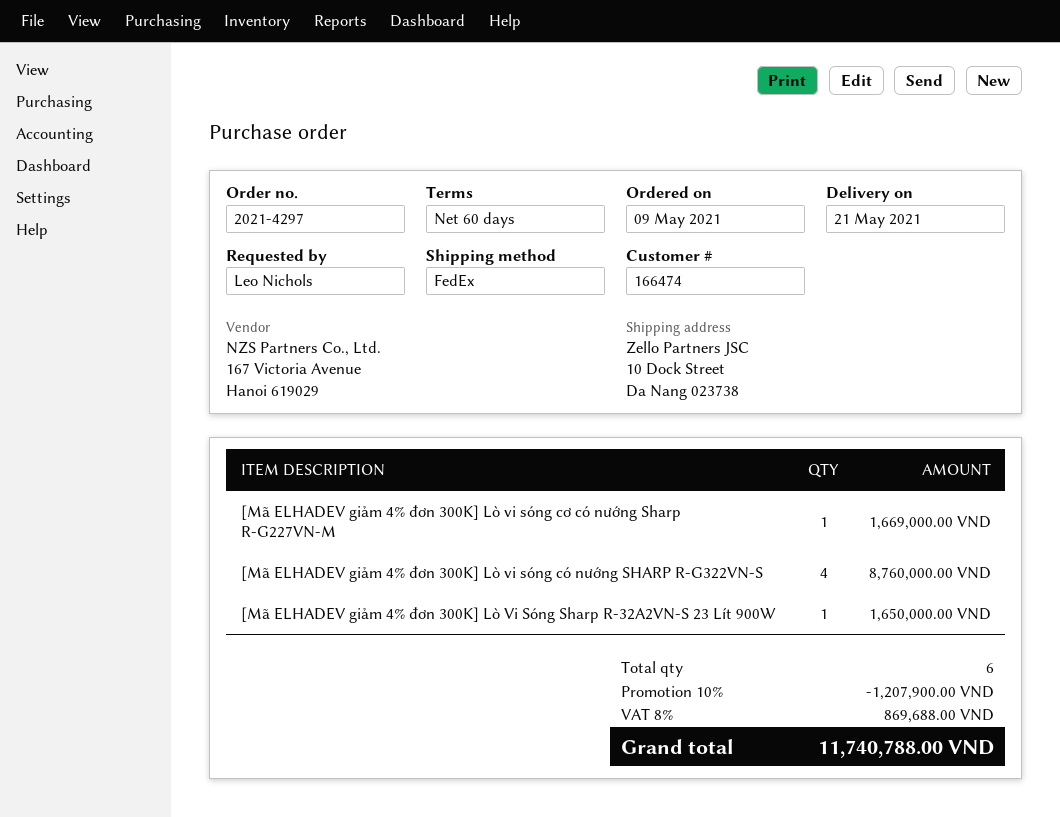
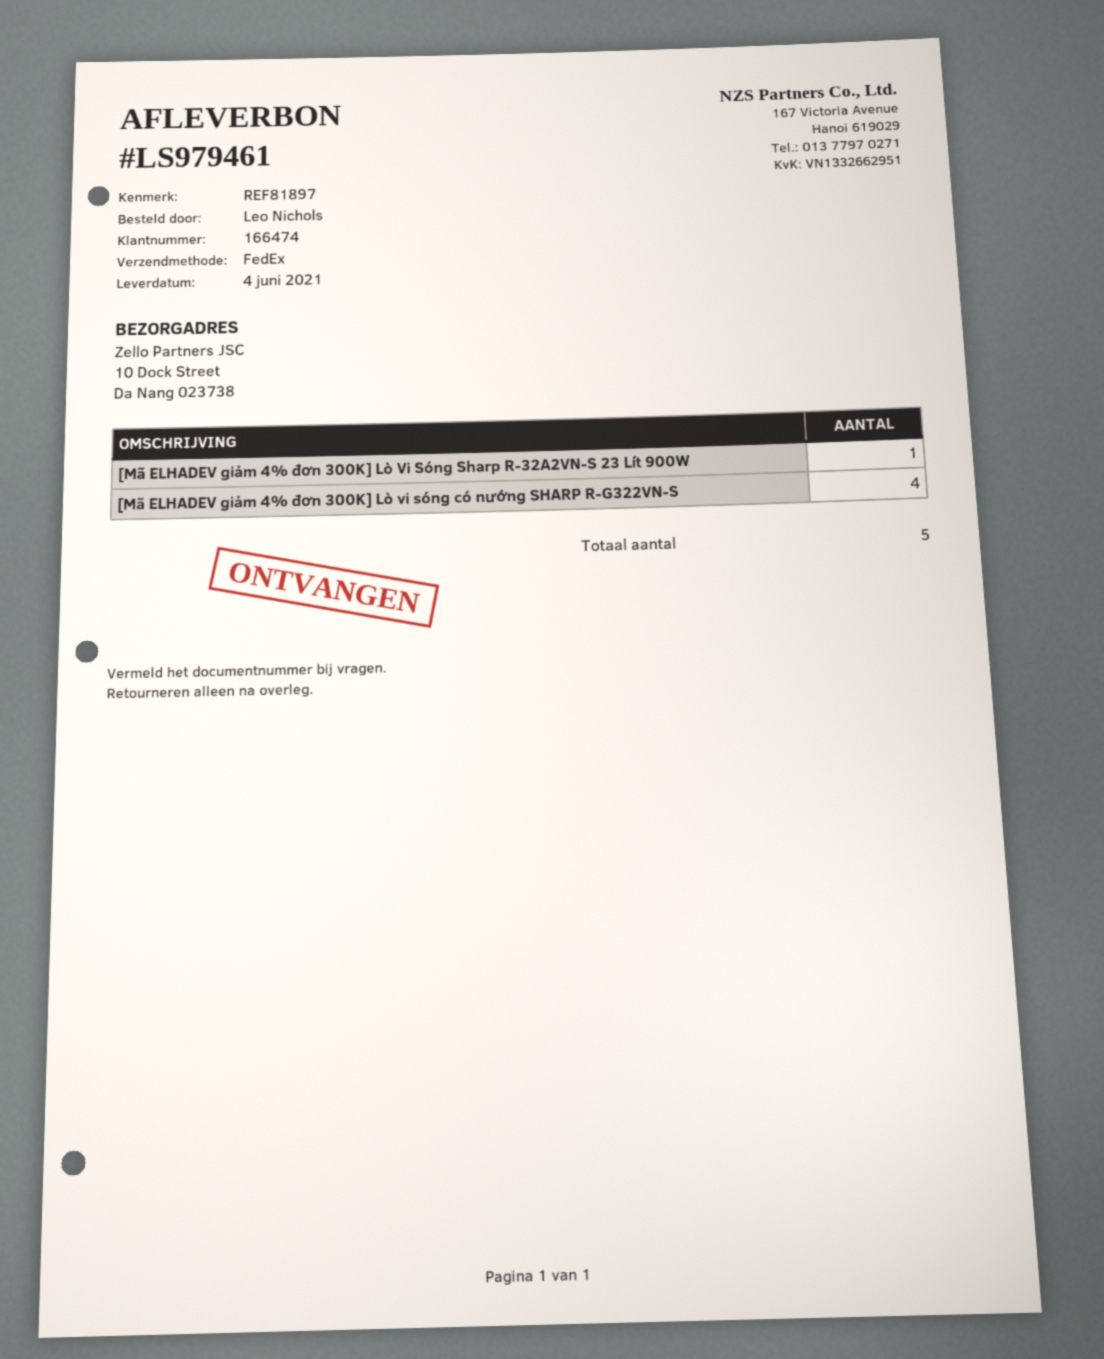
delivery date: 2021-05-21 -> 2021-06-04
[Mã ELHADEV giảm 4% đơn 300K] Lò vi sóng cơ có nướng Sharp R-G227VN-M: 1 -> none
total quantity: 6 -> 5

